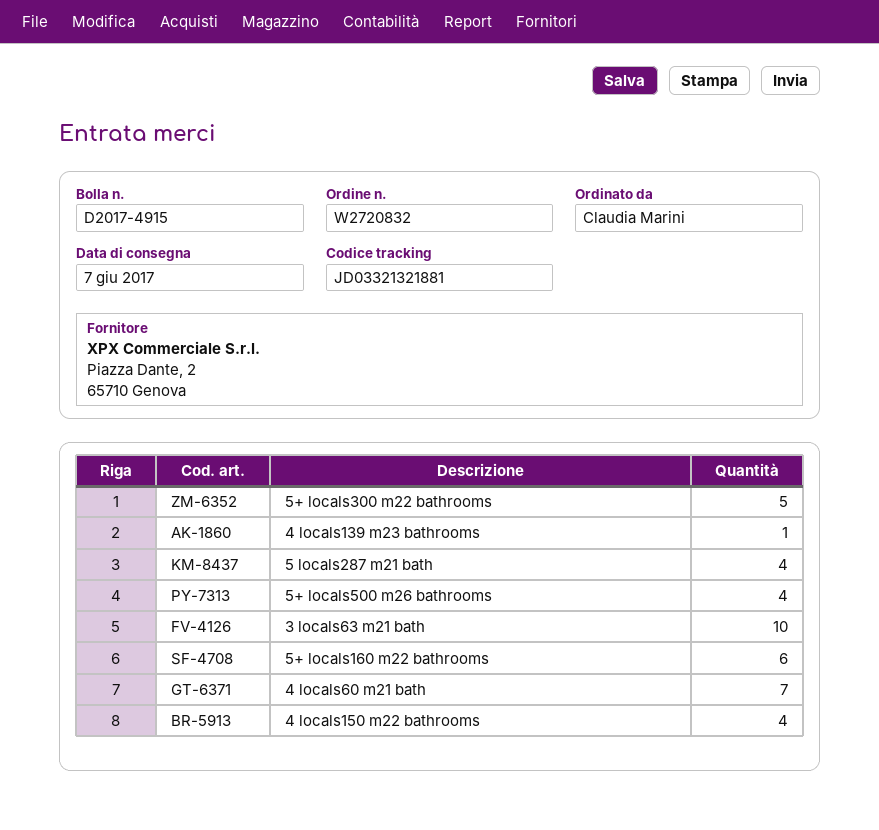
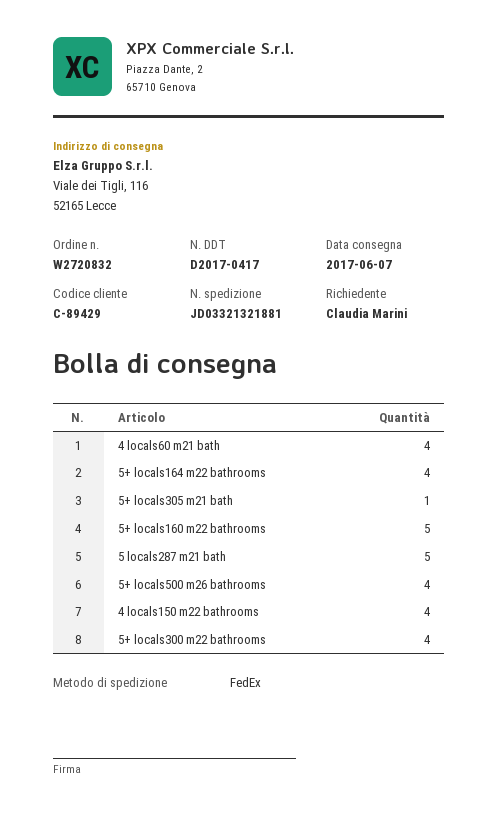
delivery note number: D2017-4915 -> D2017-0417
5+ locals300 m22 bathrooms: 5 -> 4
4 locals139 m23 bathrooms: 1 -> none
5 locals287 m21 bath: 4 -> 5
3 locals63 m21 bath: 10 -> none
5+ locals160 m22 bathrooms: 6 -> 5
4 locals60 m21 bath: 7 -> 4
5+ locals164 m22 bathrooms: none -> 4
5+ locals305 m21 bath: none -> 1

